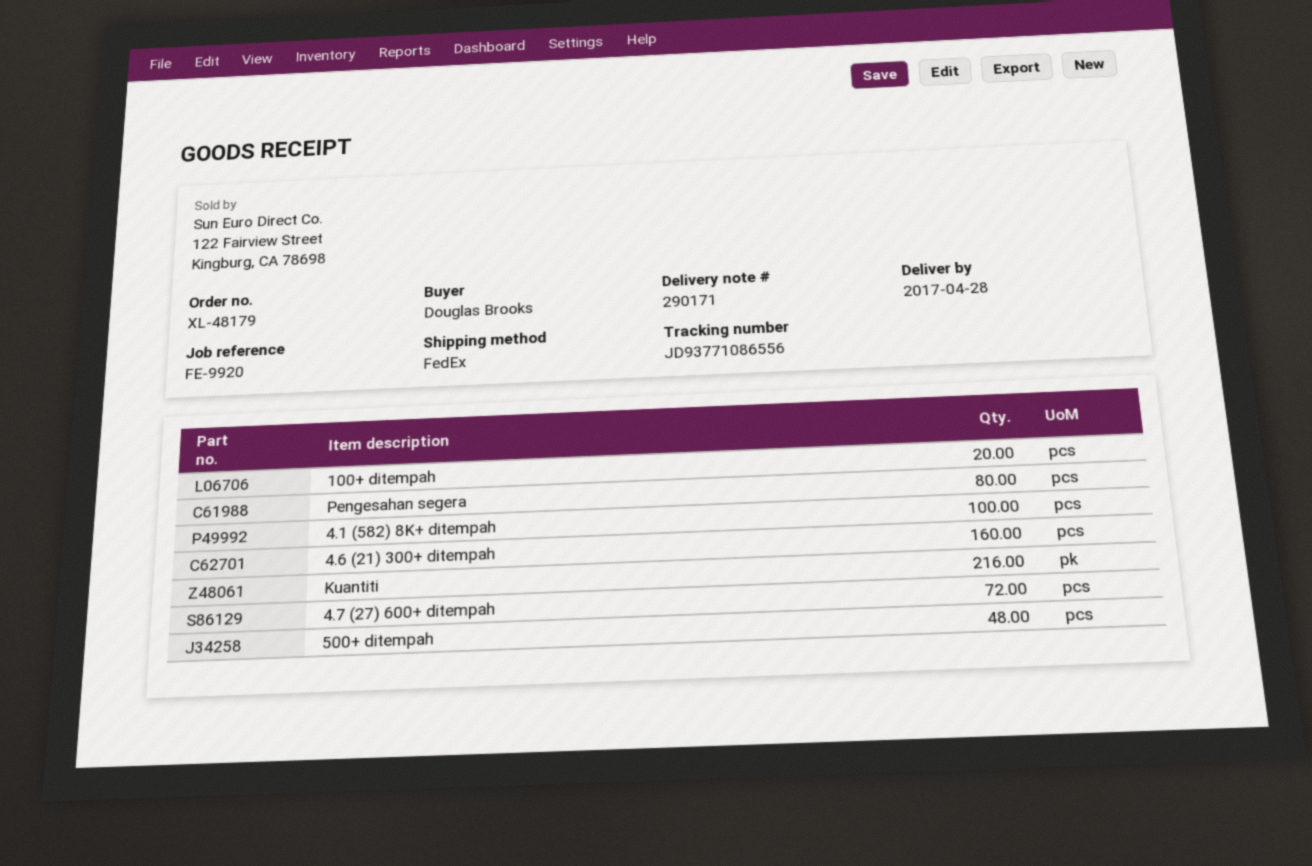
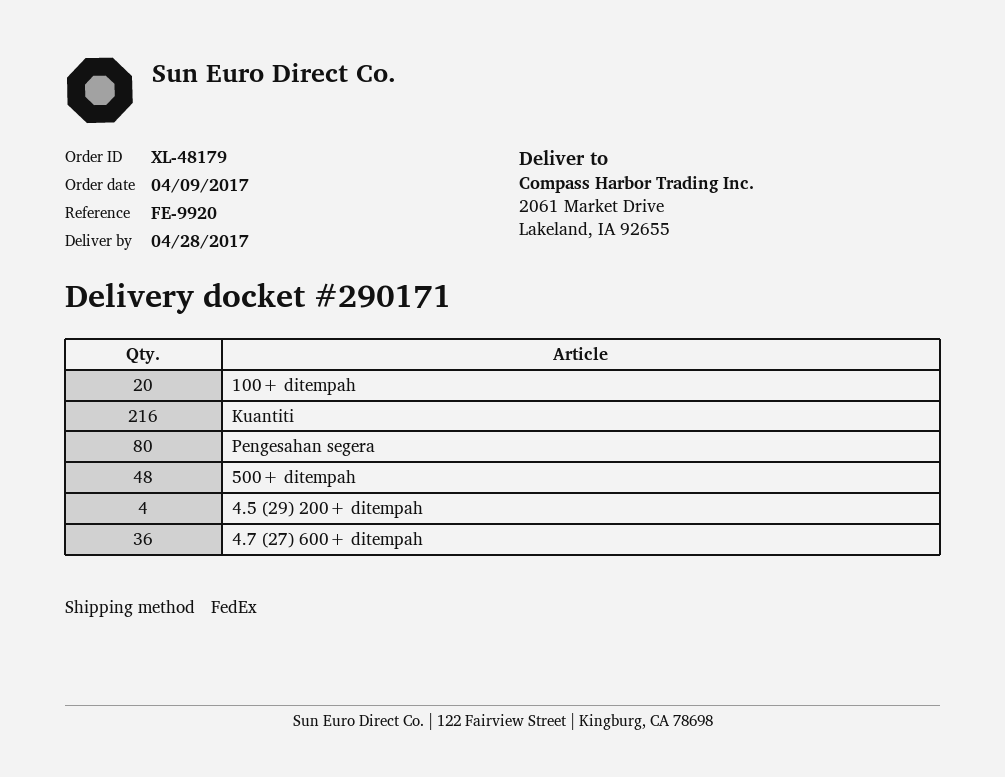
4.1 (582) 8K+ ditempah: 100 -> none
4.6 (21) 300+ ditempah: 160 -> none
4.7 (27) 600+ ditempah: 72 -> 36
4.5 (29) 200+ ditempah: none -> 4

